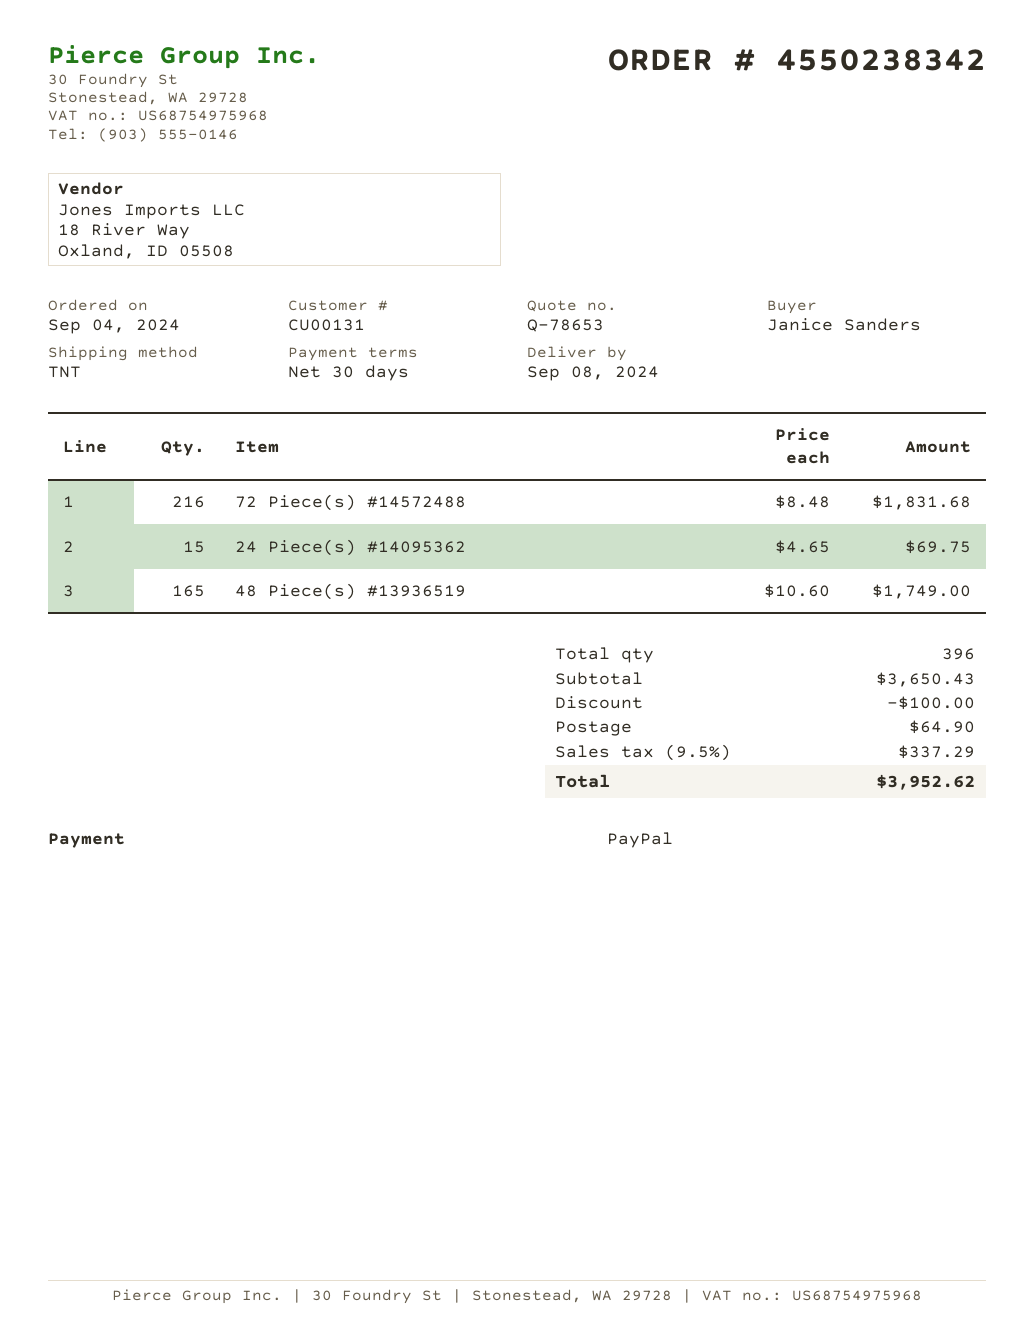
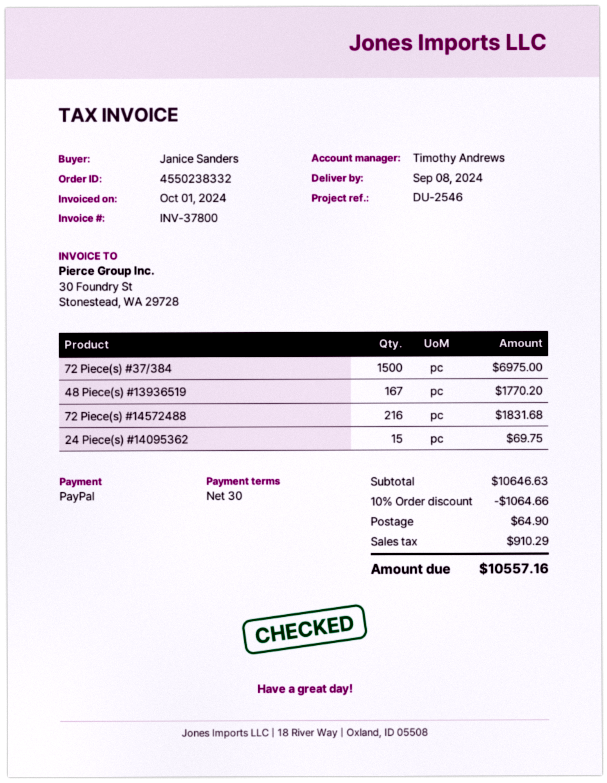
order number: 4550238342 -> 4550238332
48 Piece(s) #13936519: 165 for 1749.00 -> 167 for 1770.20
72 Piece(s) #37/384: none -> 1500 for 6975.00
subtotal: 3650.43 -> 10646.63
discount: 100.00 -> 1064.66
tax: 337.29 -> 910.29
total: 3952.62 -> 10557.16

